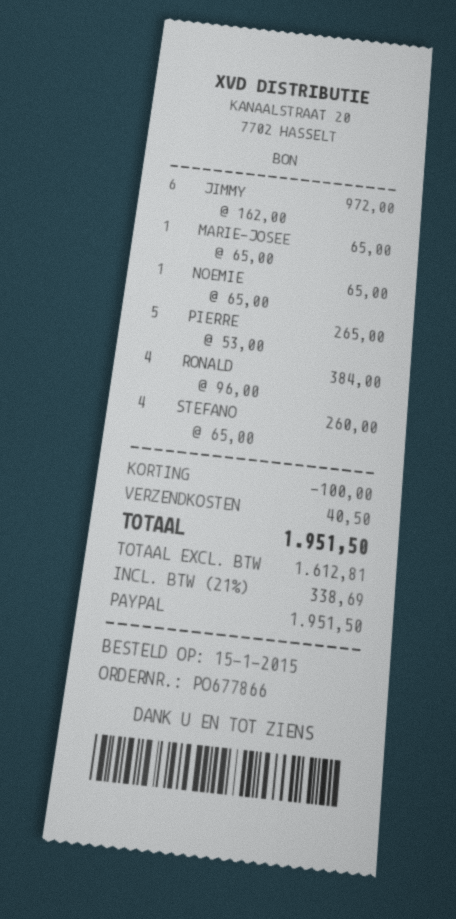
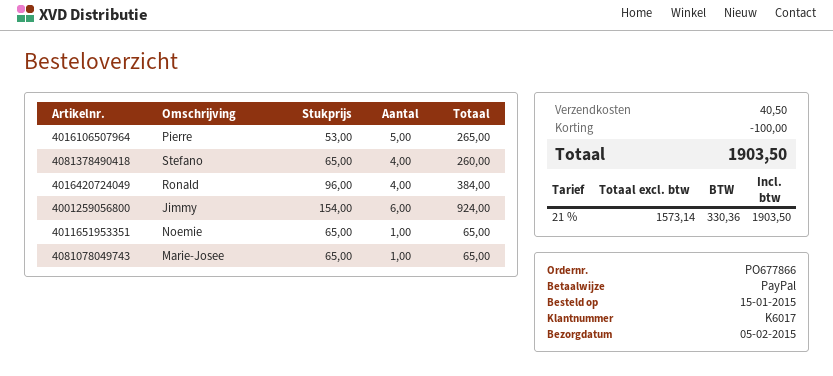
JIMMY: 6 x 162.00 = 972.00 -> 6 x 154.00 = 924.00
net: 1612.81 -> 1573.14
tax: 21% = 338.69 -> 21% = 330.36
total: 1951.50 -> 1903.50

